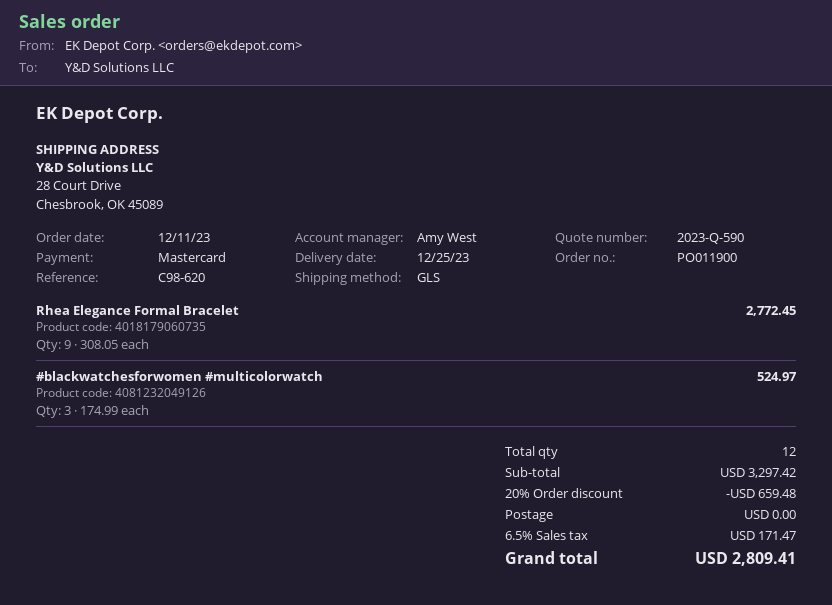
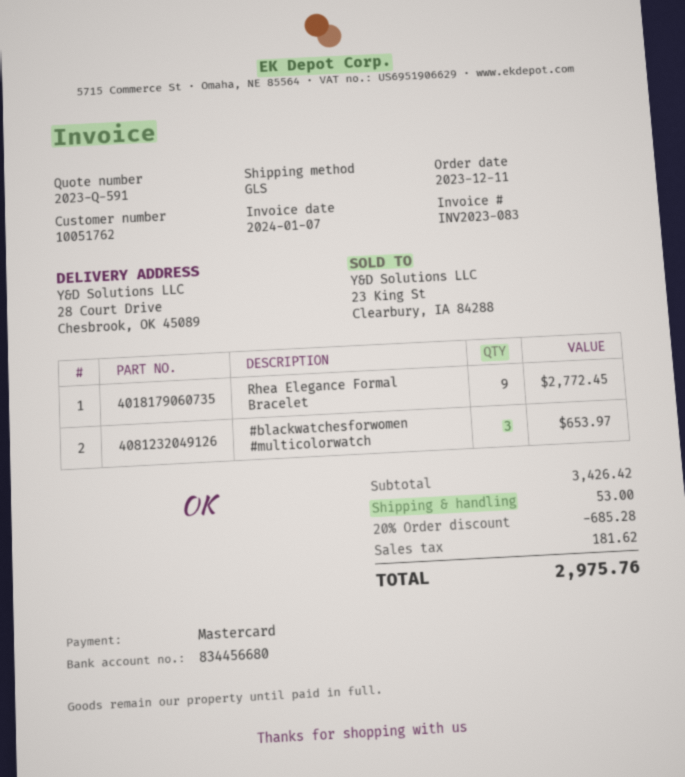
quote number: 2023-Q-590 -> 2023-Q-591
#blackwatchesforwomen #multicolorwatch: 3 for 524.97 -> 3 for 653.97
subtotal: 3297.42 -> 3426.42
discount: 20% = 659.48 -> 20% = 685.28
shipping: 0.00 -> 53.00
tax: 171.47 -> 181.62
total: 2809.41 -> 2975.76

